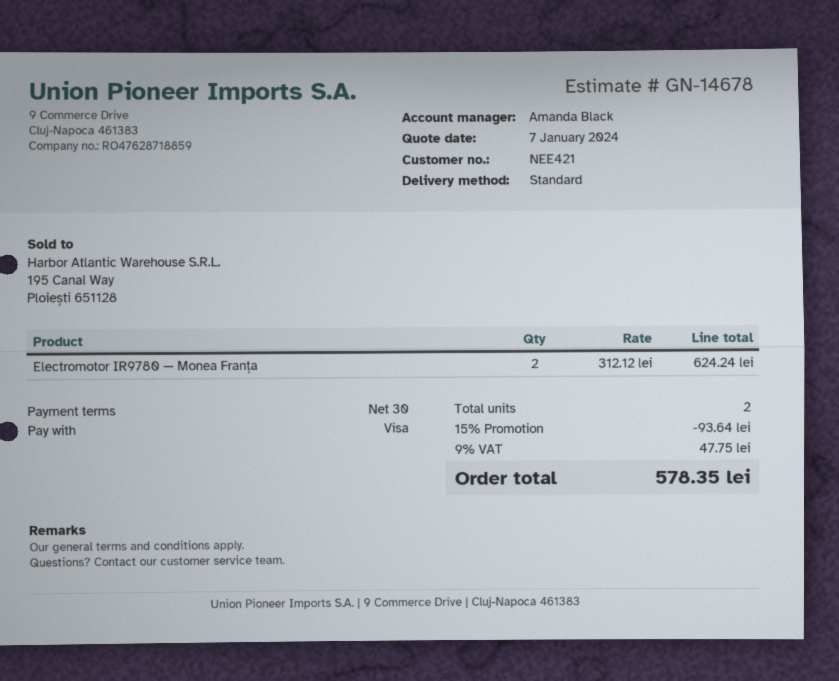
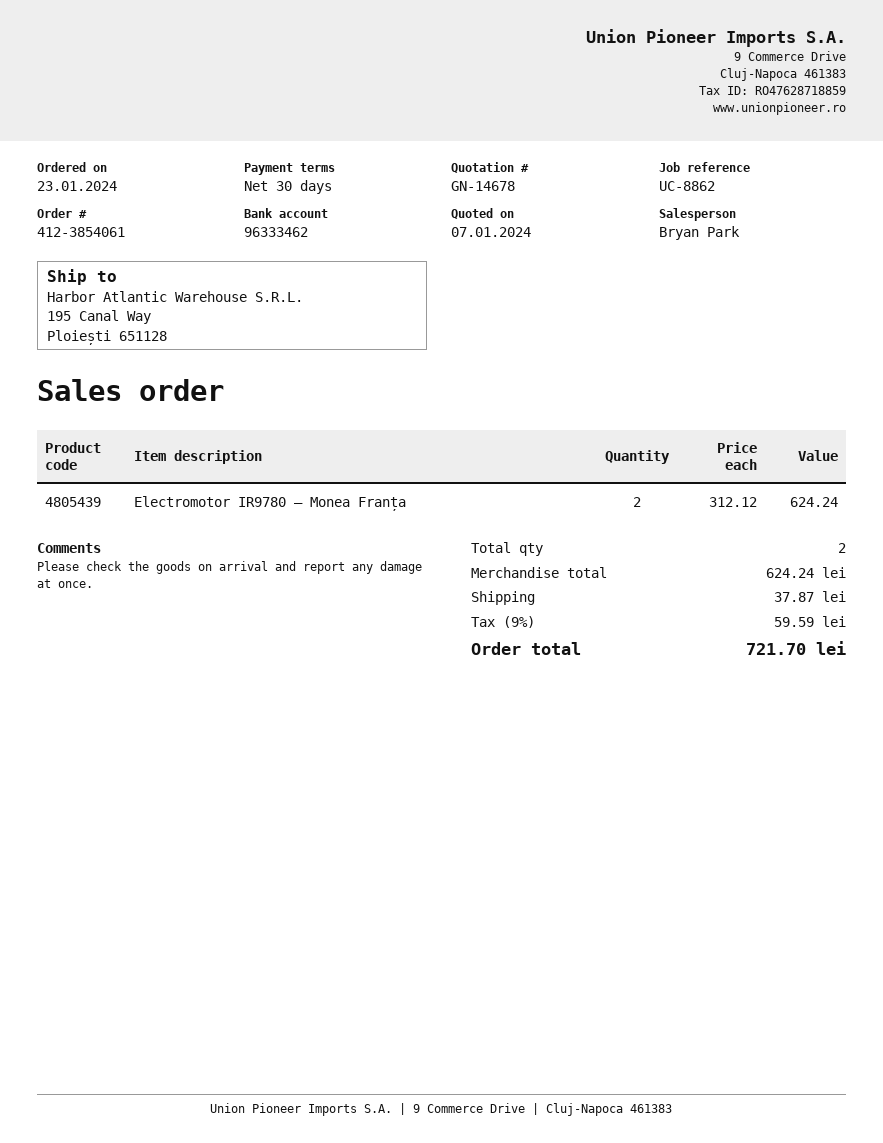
sales rep: Amanda Black -> Bryan Park
discount: 15% = 93.64 -> none
shipping: none -> 37.87
tax: 9% = 47.75 -> 9% = 59.59
total: 578.35 -> 721.70

